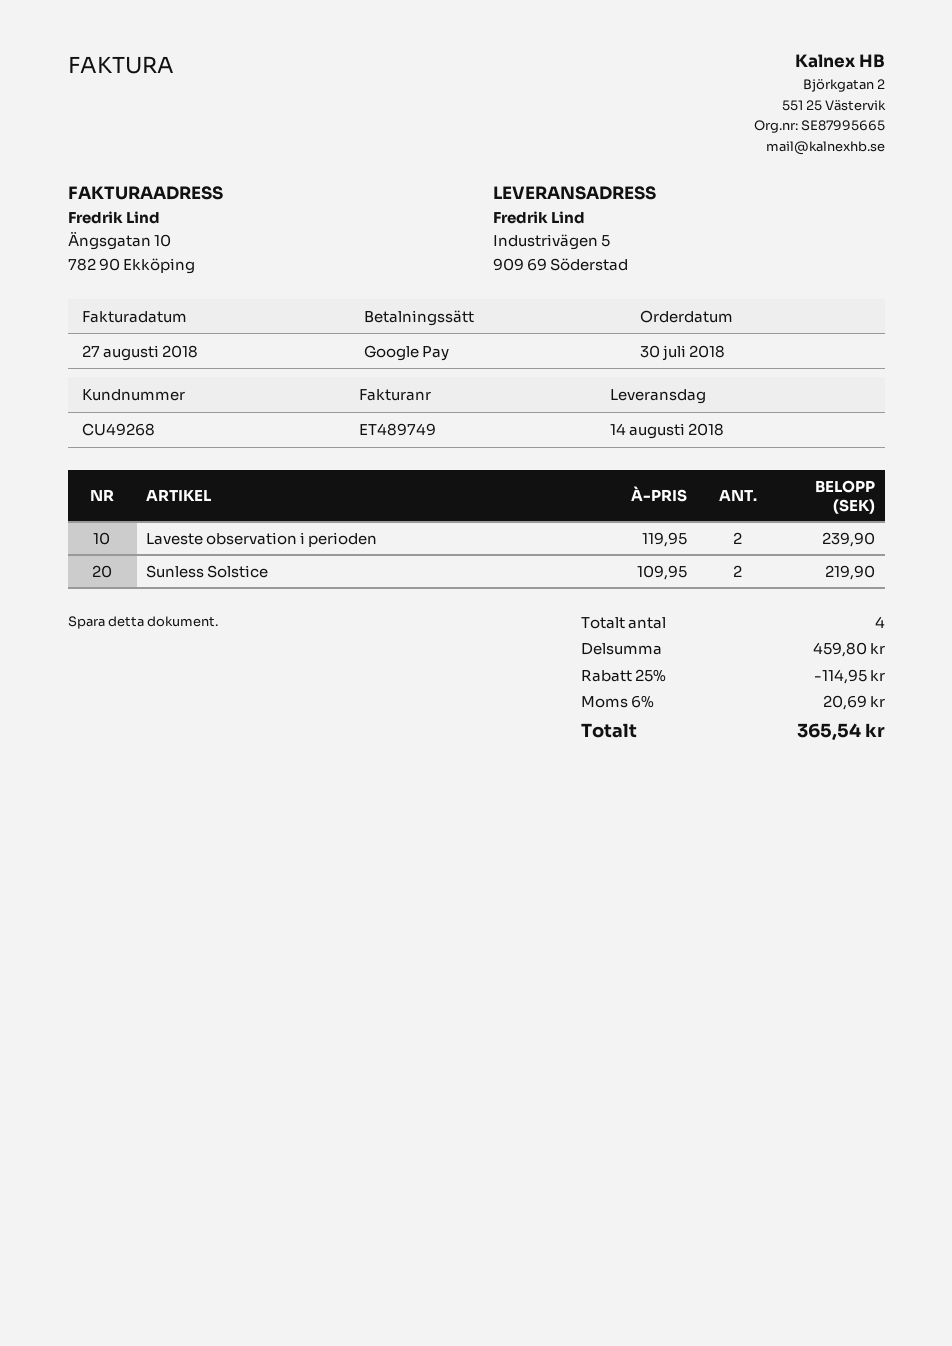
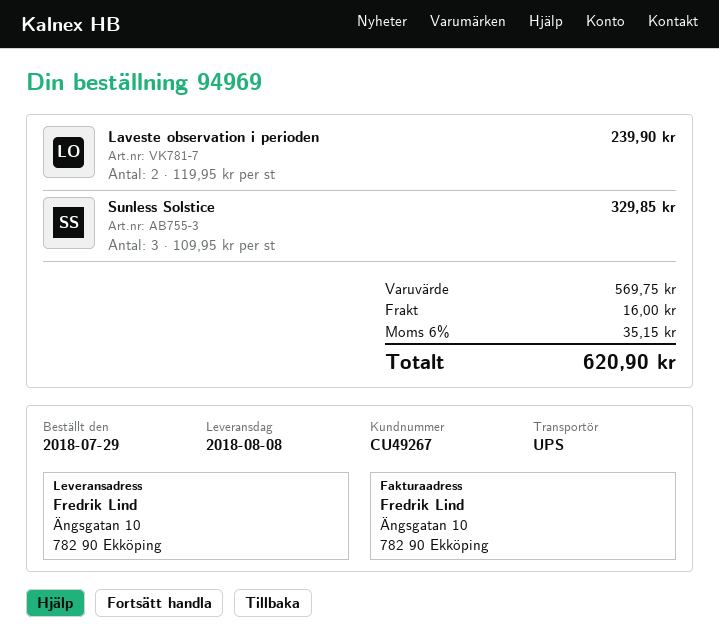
order date: 2018-07-30 -> 2018-07-29
delivery date: 2018-08-14 -> 2018-08-08
customer number: CU49268 -> CU49267
ship to: Industrivägen 5, 909 69 Söderstad -> Ängsgatan 10, 782 90 Ekköping
Sunless Solstice: 2 x 109.95 = 219.90 -> 3 x 109.95 = 329.85
subtotal: 459.80 -> 569.75
discount: 25% = 114.95 -> none
shipping: none -> 16.00
tax: 6% = 20.69 -> 6% = 35.15
total: 365.54 -> 620.90

